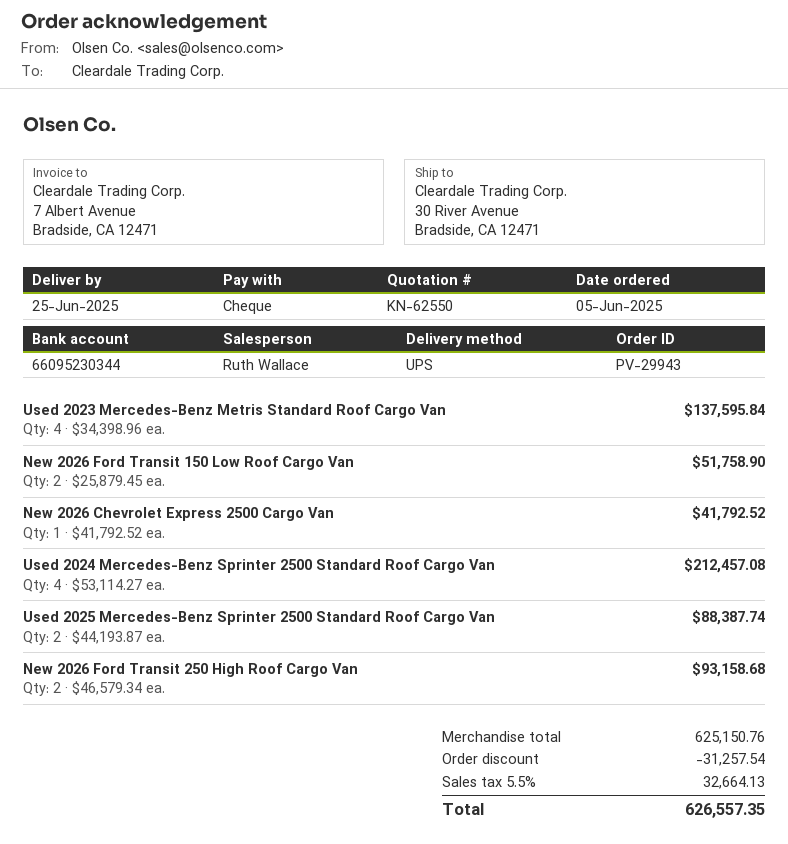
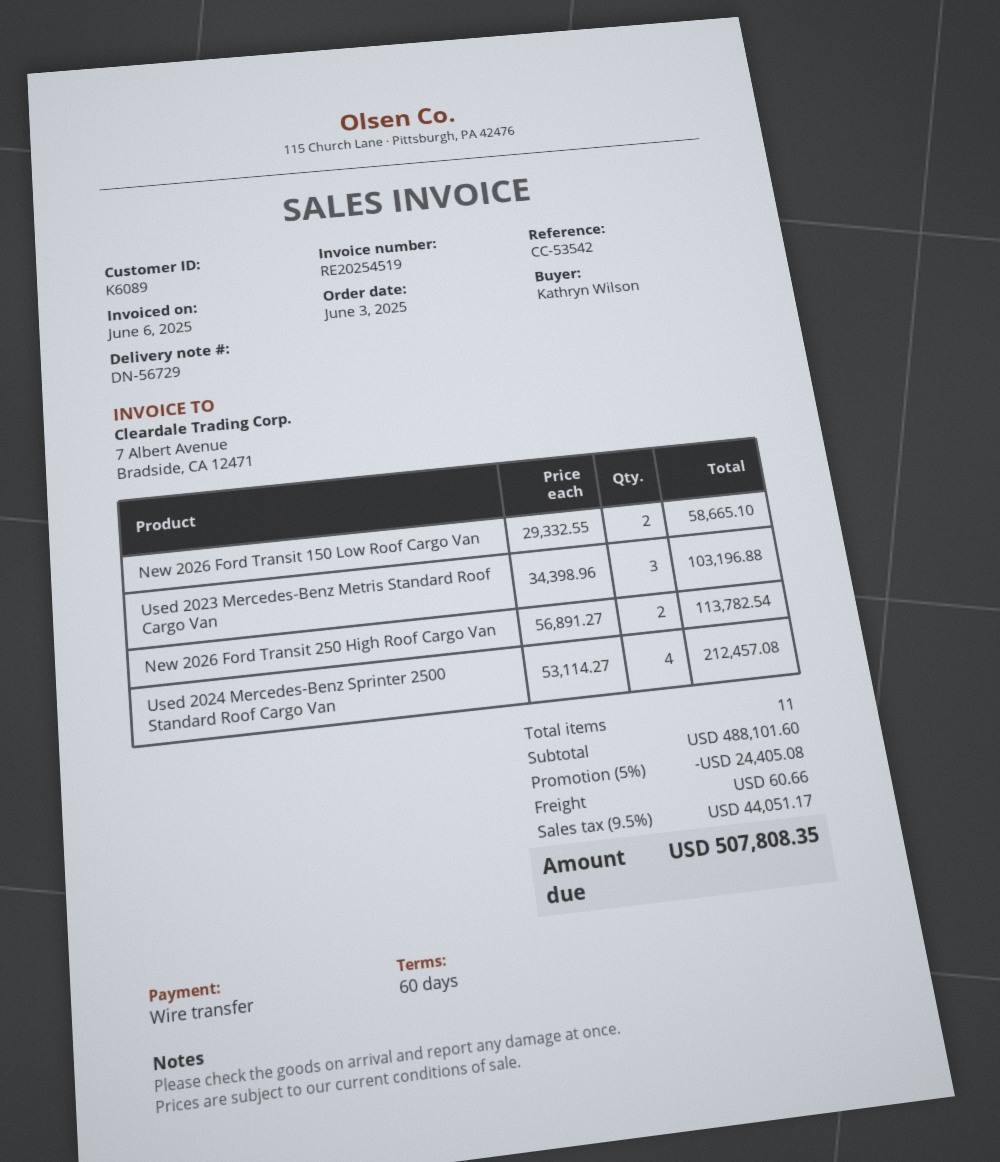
order date: 2025-06-05 -> 2025-06-03
payment method: cheque -> bank transfer
Used 2023 Mercedes-Benz Metris Standard Roof Cargo Van: 4 x 34398.96 = 137595.84 -> 3 x 34398.96 = 103196.88
New 2026 Ford Transit 150 Low Roof Cargo Van: 2 x 25879.45 = 51758.90 -> 2 x 29332.55 = 58665.10
New 2026 Chevrolet Express 2500 Cargo Van: 1 x 41792.52 = 41792.52 -> none
Used 2025 Mercedes-Benz Sprinter 2500 Standard Roof Cargo Van: 2 x 44193.87 = 88387.74 -> none
New 2026 Ford Transit 250 High Roof Cargo Van: 2 x 46579.34 = 93158.68 -> 2 x 56891.27 = 113782.54
subtotal: 625150.76 -> 488101.60
discount: 31257.54 -> 24405.08
shipping: none -> 60.66
tax: 5.5% = 32664.13 -> 9.5% = 44051.17
total: 626557.35 -> 507808.35

